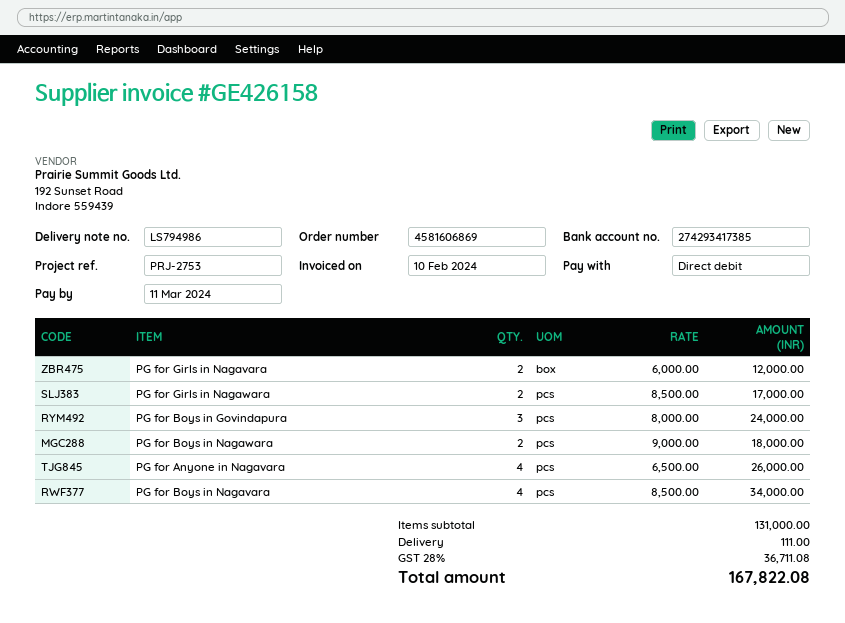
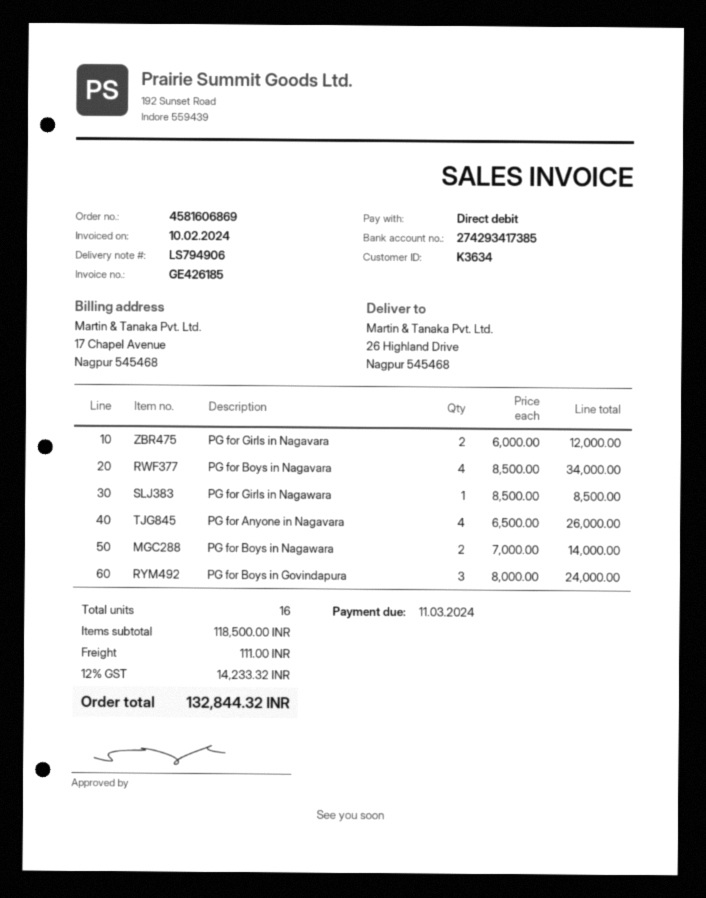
delivery note number: LS794986 -> LS794906
invoice number: GE426158 -> GE426185
PG for Girls in Nagawara: 2 x 8500.00 = 17000.00 -> 1 x 8500.00 = 8500.00
PG for Boys in Nagawara: 2 x 9000.00 = 18000.00 -> 2 x 7000.00 = 14000.00
subtotal: 131000.00 -> 118500.00
tax: 28% = 36711.08 -> 12% = 14233.32
total: 167822.08 -> 132844.32

